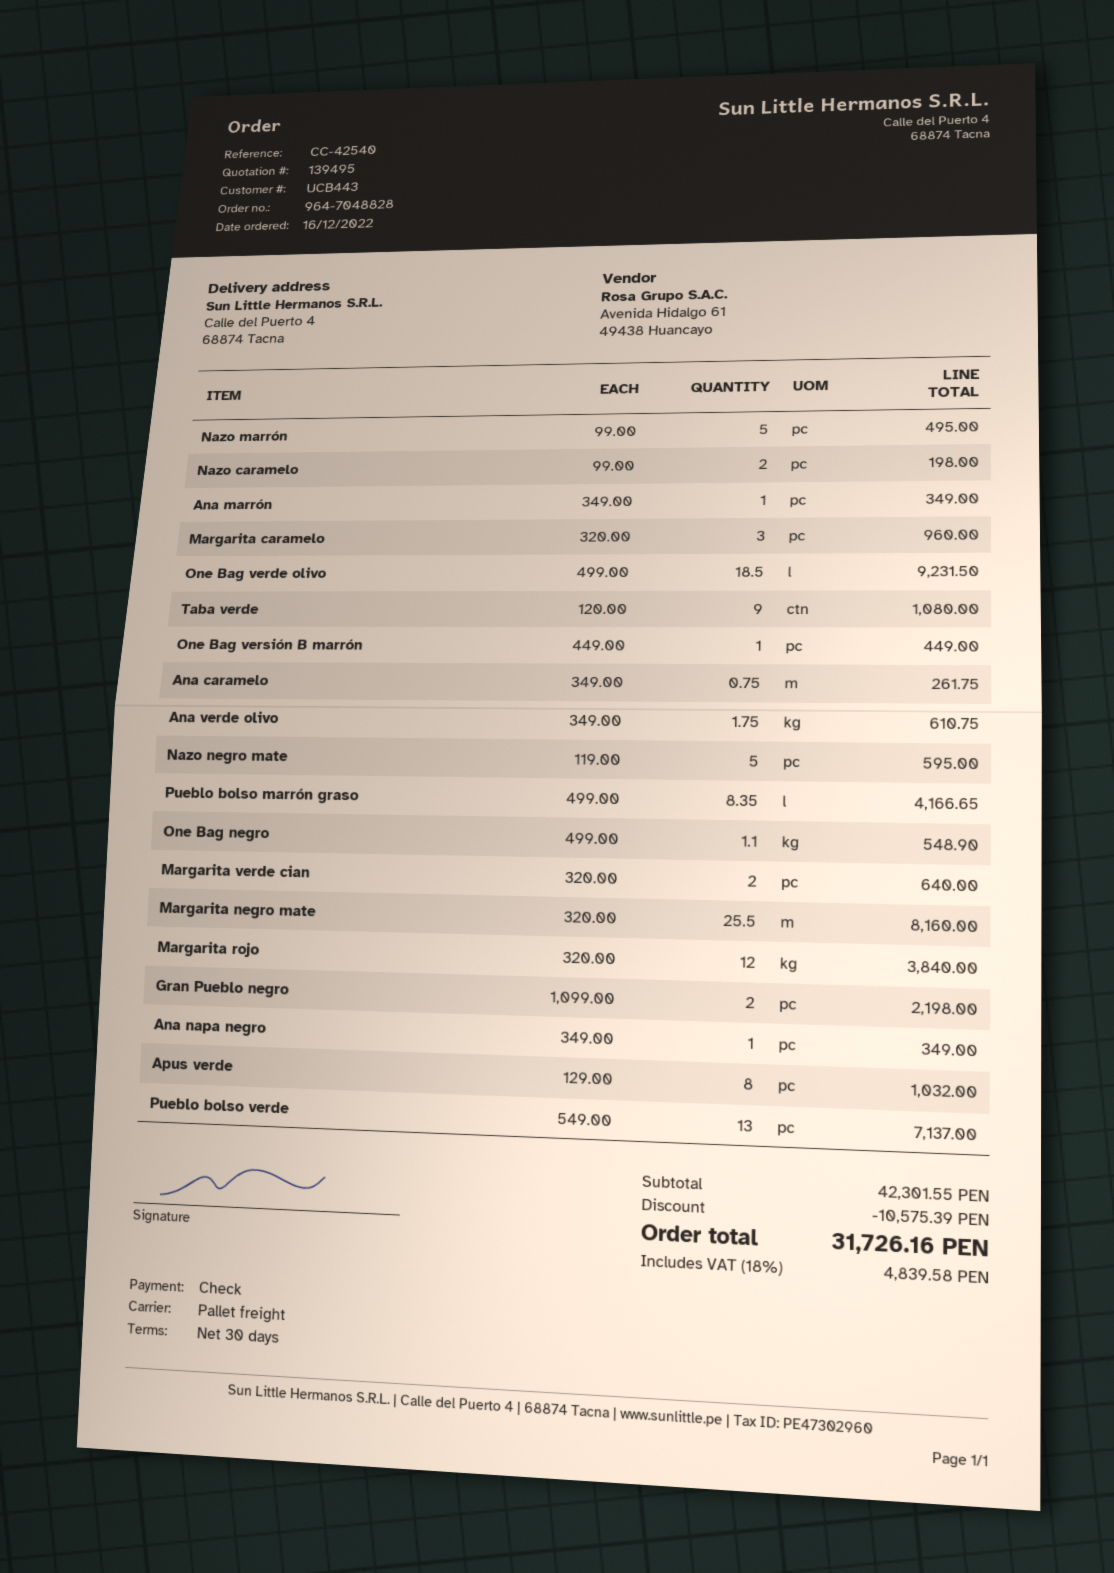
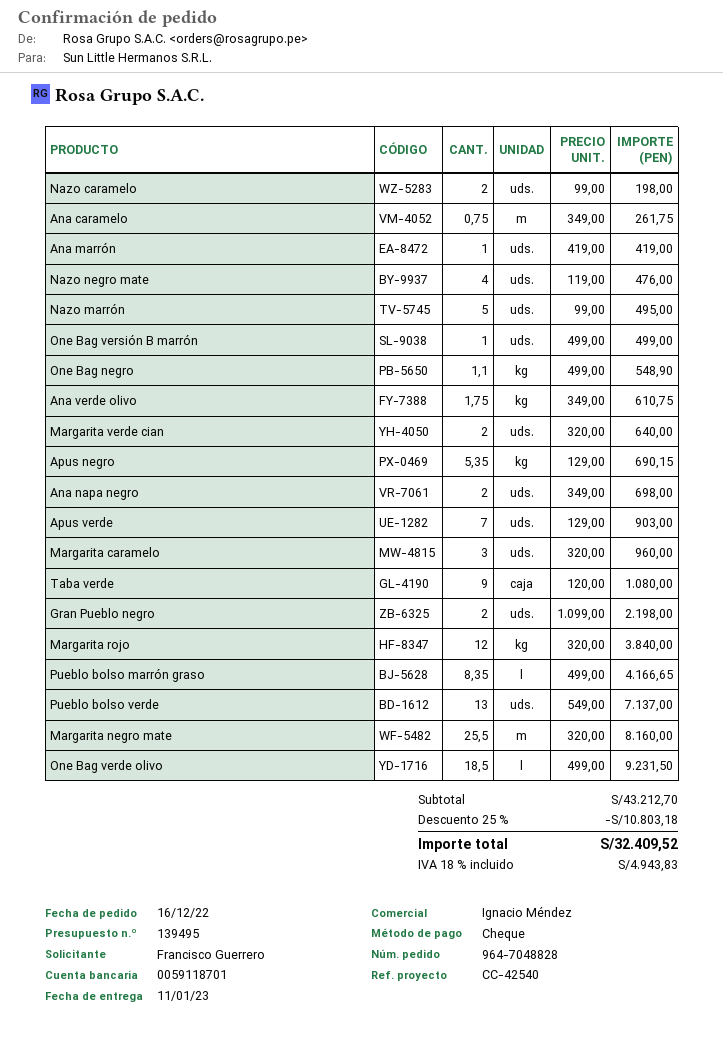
Ana marrón: 1 x 349.00 = 349.00 -> 1 x 419.00 = 419.00
One Bag versión B marrón: 1 x 449.00 = 449.00 -> 1 x 499.00 = 499.00
Nazo negro mate: 5 x 119.00 = 595.00 -> 4 x 119.00 = 476.00
Ana napa negro: 1 x 349.00 = 349.00 -> 2 x 349.00 = 698.00
Apus verde: 8 x 129.00 = 1032.00 -> 7 x 129.00 = 903.00
Apus negro: none -> 5.35 x 129.00 = 690.15
subtotal: 42301.55 -> 43212.70
discount: 10575.39 -> 10803.18
tax: 18% = 4839.58 -> 18% = 4943.83
total: 31726.16 -> 32409.52

